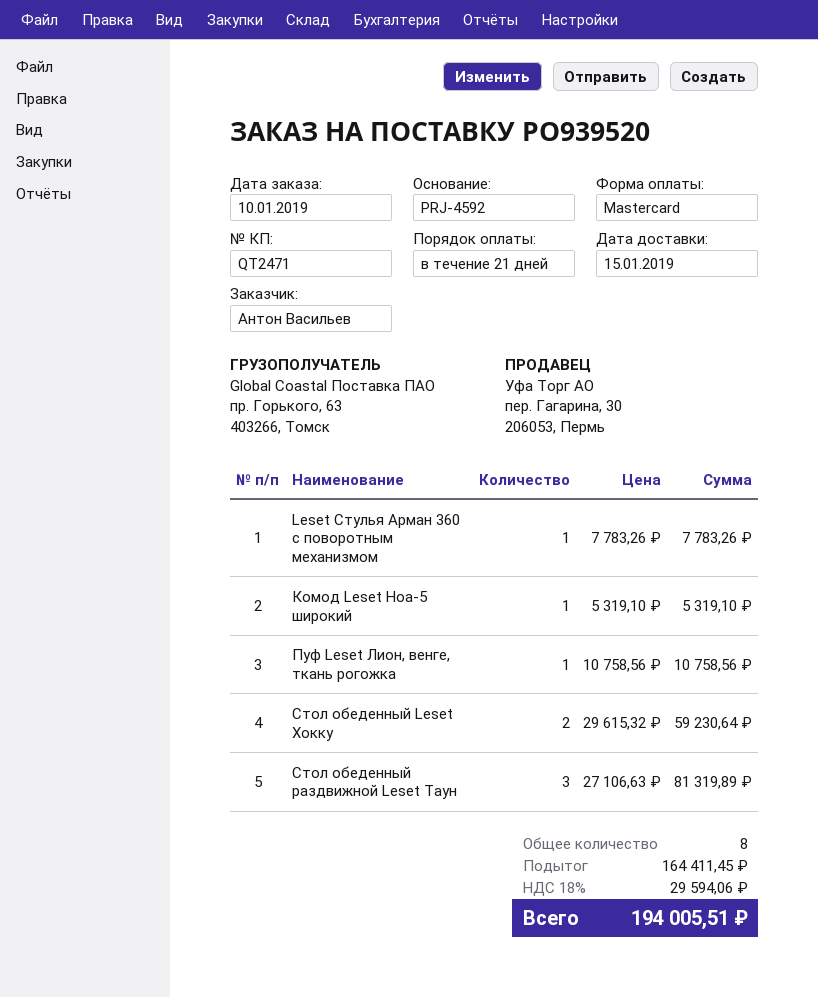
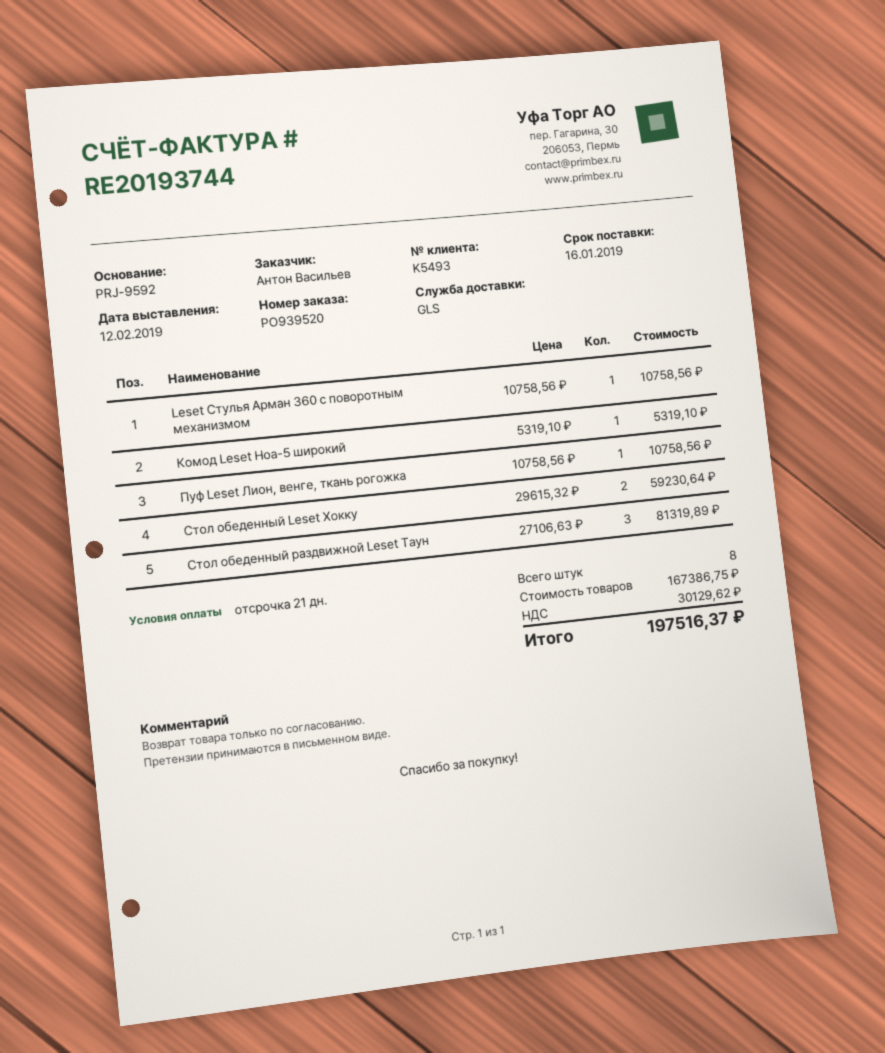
delivery date: 2019-01-15 -> 2019-01-16
reference: PRJ-4592 -> PRJ-9592
Leset Стулья Арман 360 с поворотным механизмом: 1 x 7783.26 = 7783.26 -> 1 x 10758.56 = 10758.56
subtotal: 164411.45 -> 167386.75
tax: 29594.06 -> 30129.62
total: 194005.51 -> 197516.37

